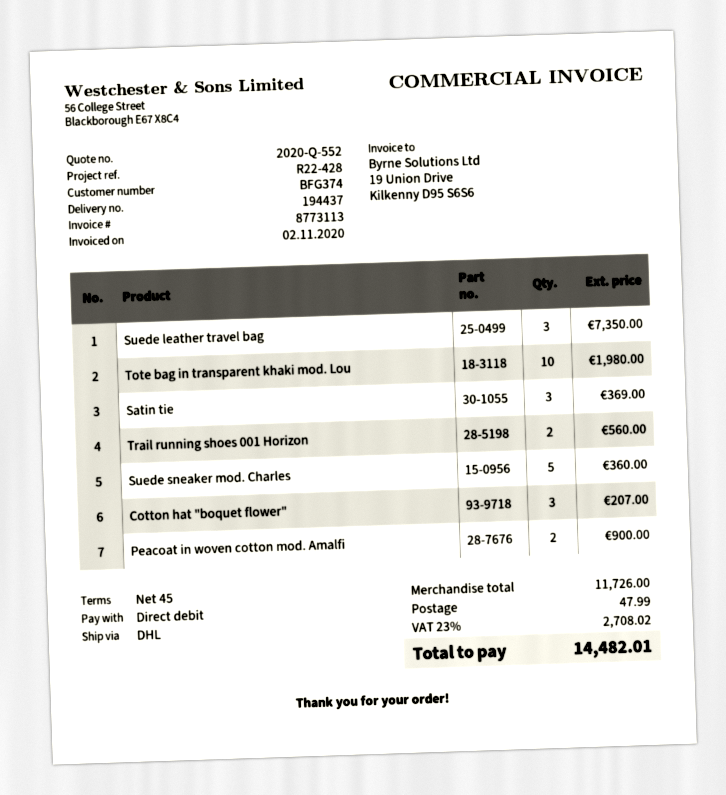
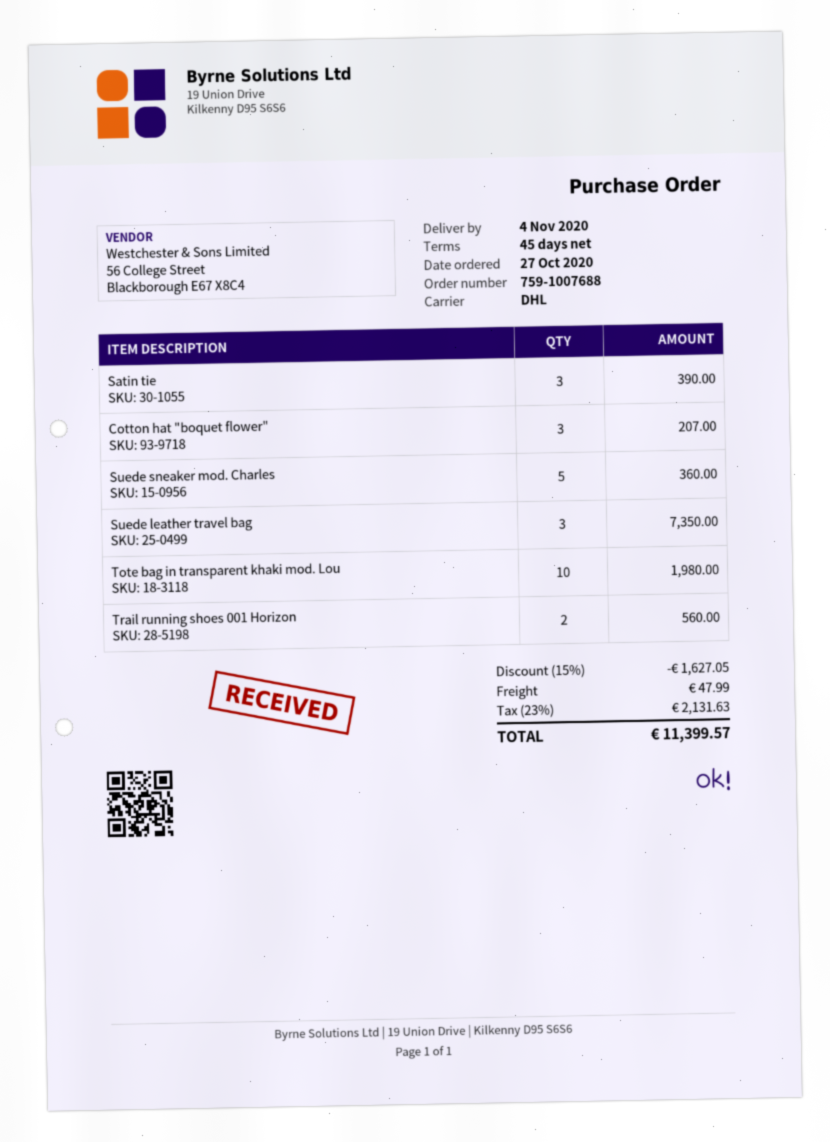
Satin tie: 3 for 369.00 -> 3 for 390.00
Peacoat in woven cotton mod. Amalfi: 2 for 900.00 -> none
discount: none -> 15% = 1627.05
tax: 23% = 2708.02 -> 23% = 2131.63
total: 14482.01 -> 11399.57

